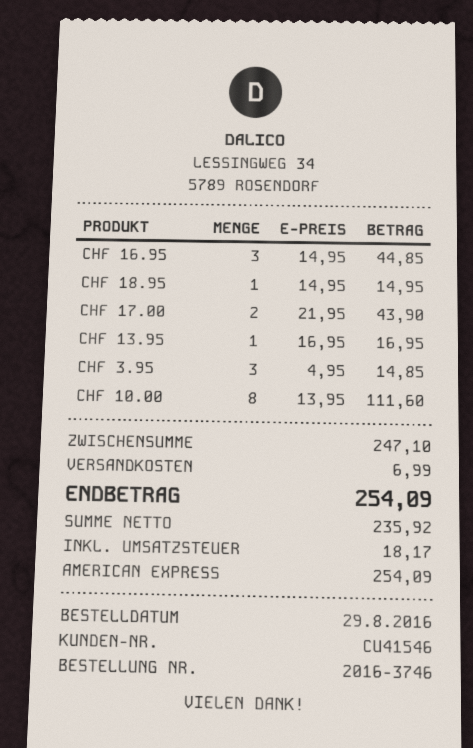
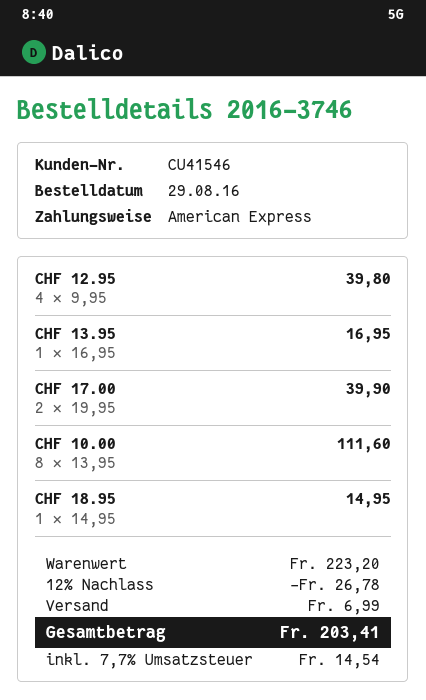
CHF 16.95: 3 x 14.95 = 44.85 -> none
CHF 17.00: 2 x 21.95 = 43.90 -> 2 x 19.95 = 39.90
CHF 3.95: 3 x 4.95 = 14.85 -> none
CHF 12.95: none -> 4 x 9.95 = 39.80
subtotal: 247.10 -> 223.20
discount: none -> 12% = 26.78
tax: 18.17 -> 14.54
total: 254.09 -> 203.41

